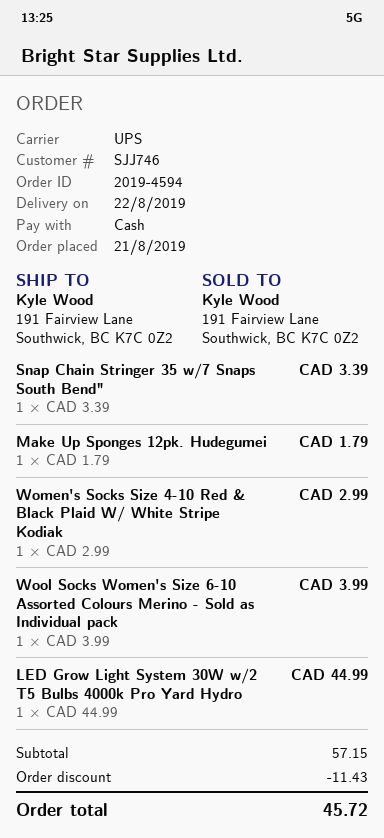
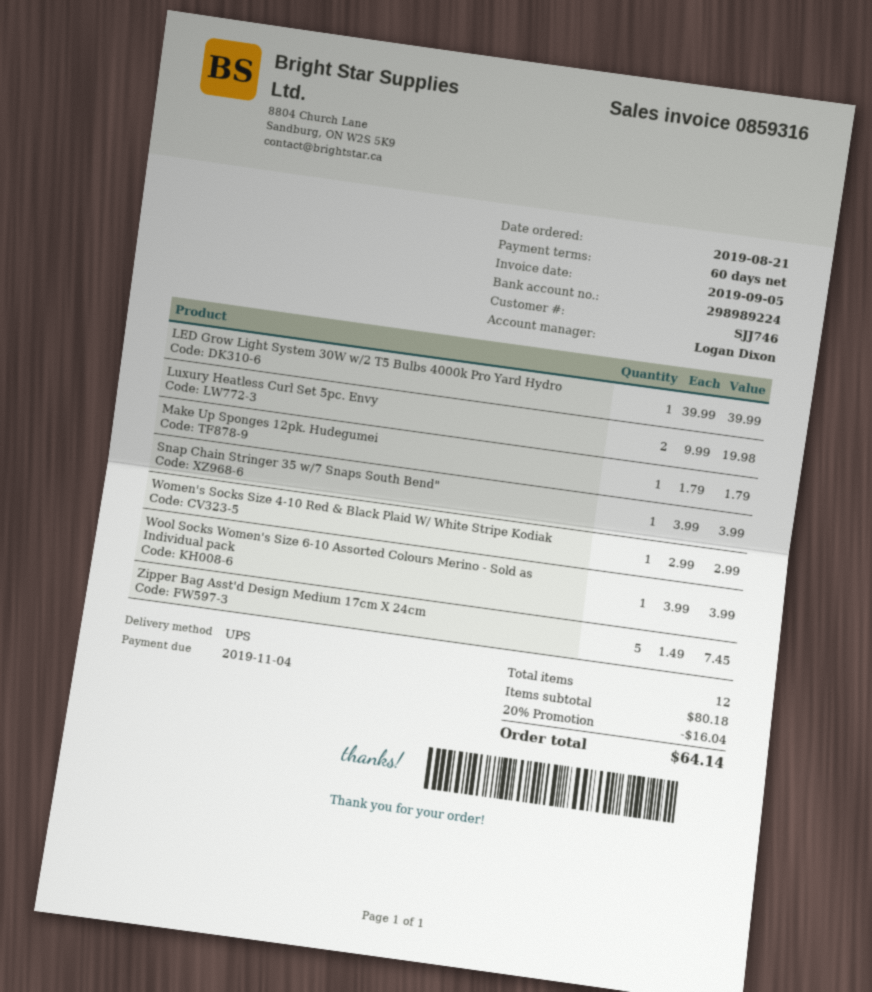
Snap Chain Stringer 35 w/7 Snaps South Bend": 1 x 3.39 = 3.39 -> 1 x 3.99 = 3.99
LED Grow Light System 30W w/2 T5 Bulbs 4000k Pro Yard Hydro: 1 x 44.99 = 44.99 -> 1 x 39.99 = 39.99
Luxury Heatless Curl Set 5pc. Envy: none -> 2 x 9.99 = 19.98
Zipper Bag Asst'd Design Medium 17cm X 24cm: none -> 5 x 1.49 = 7.45
subtotal: 57.15 -> 80.18
discount: 11.43 -> 16.04
total: 45.72 -> 64.14

